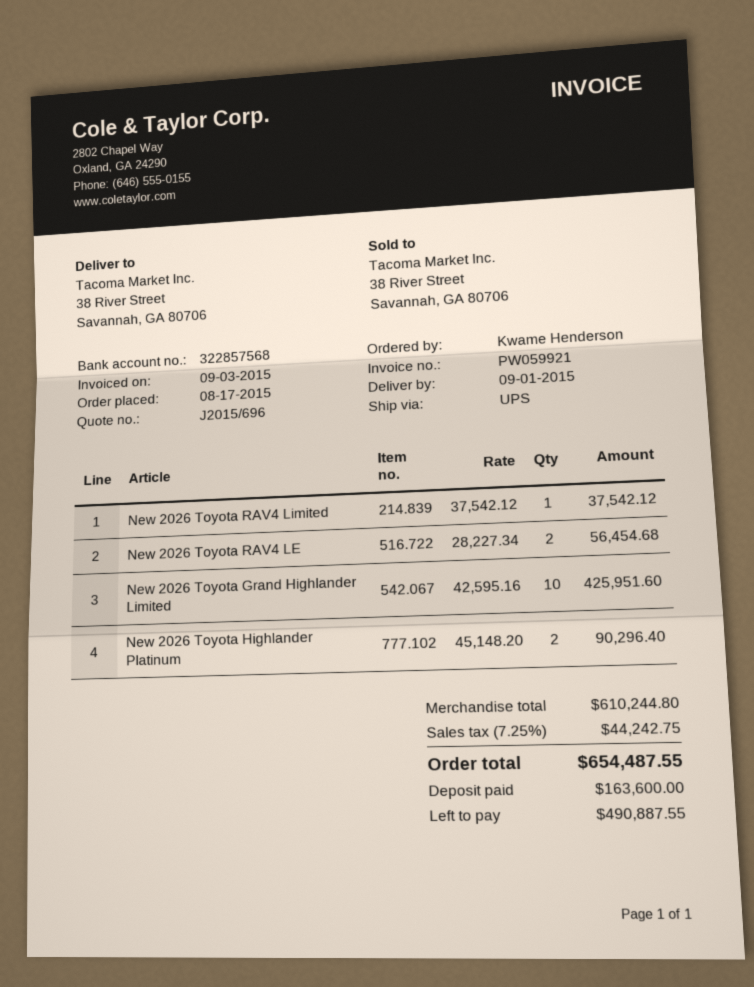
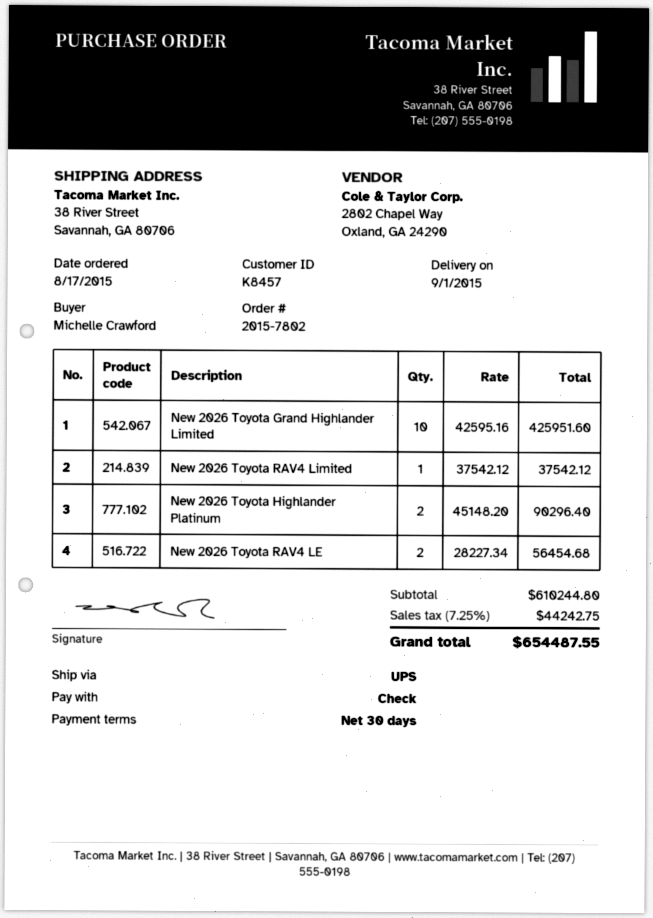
ordered by: Kwame Henderson -> Michelle Crawford

